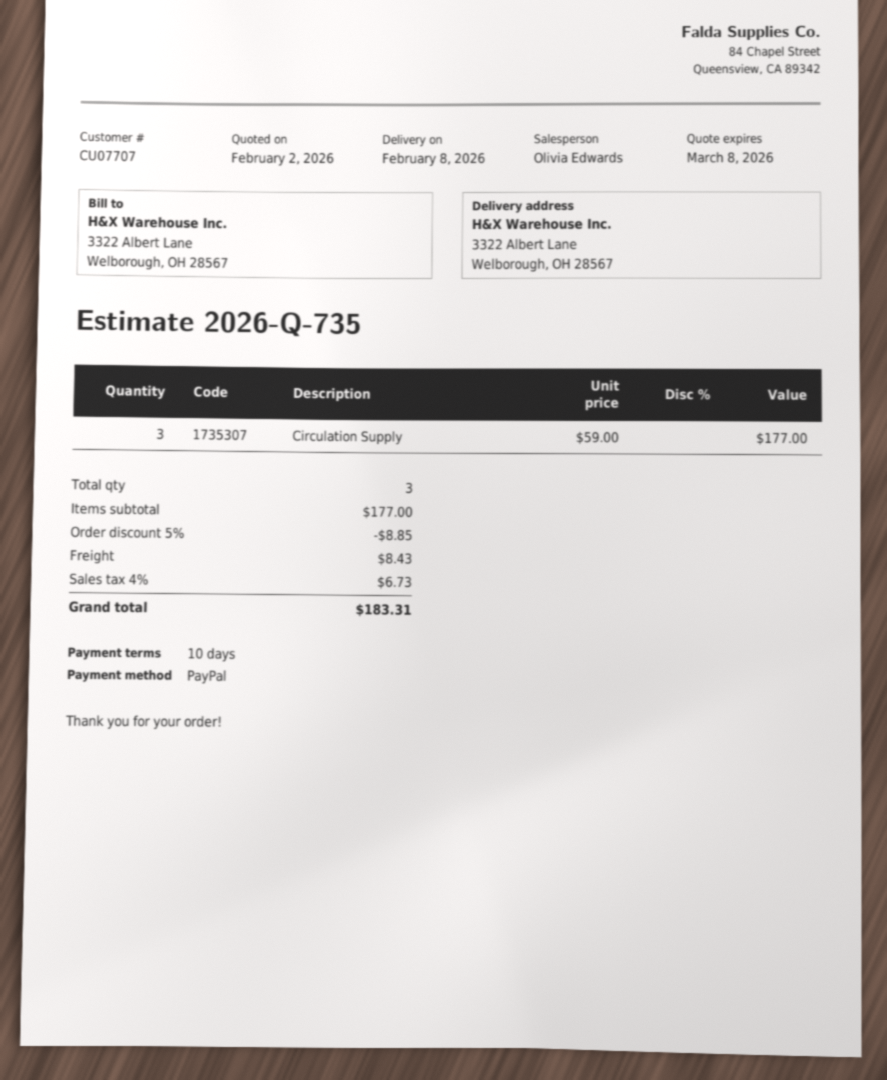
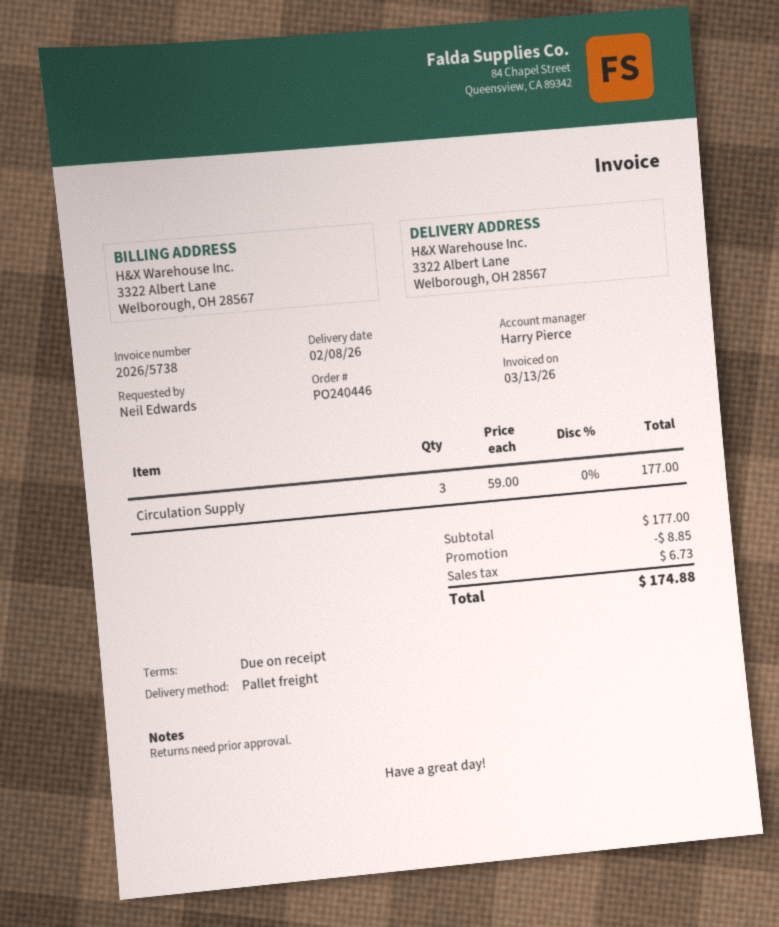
payment terms: 10 days -> on receipt
sales rep: Olivia Edwards -> Harry Pierce
shipping: 8.43 -> none
total: 183.31 -> 174.88

